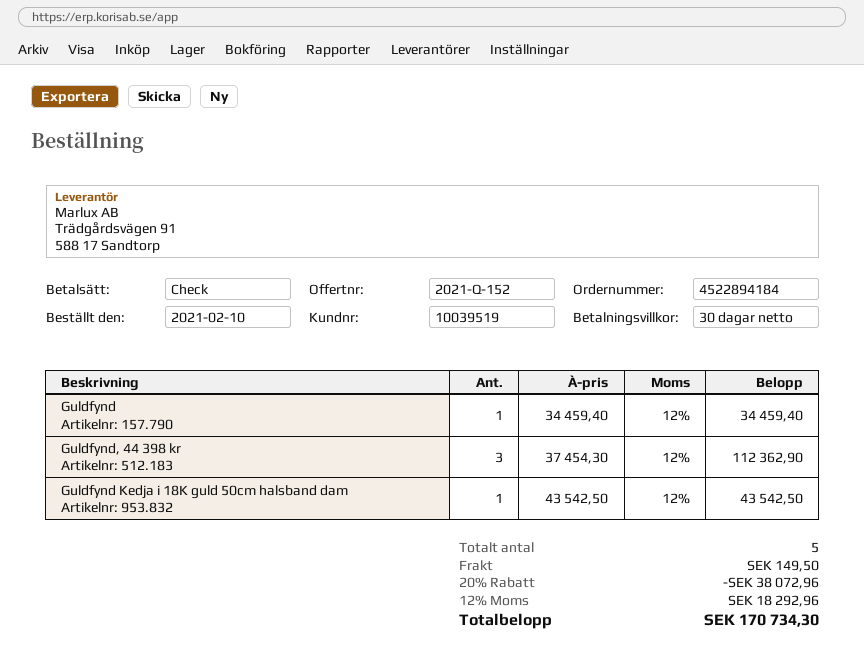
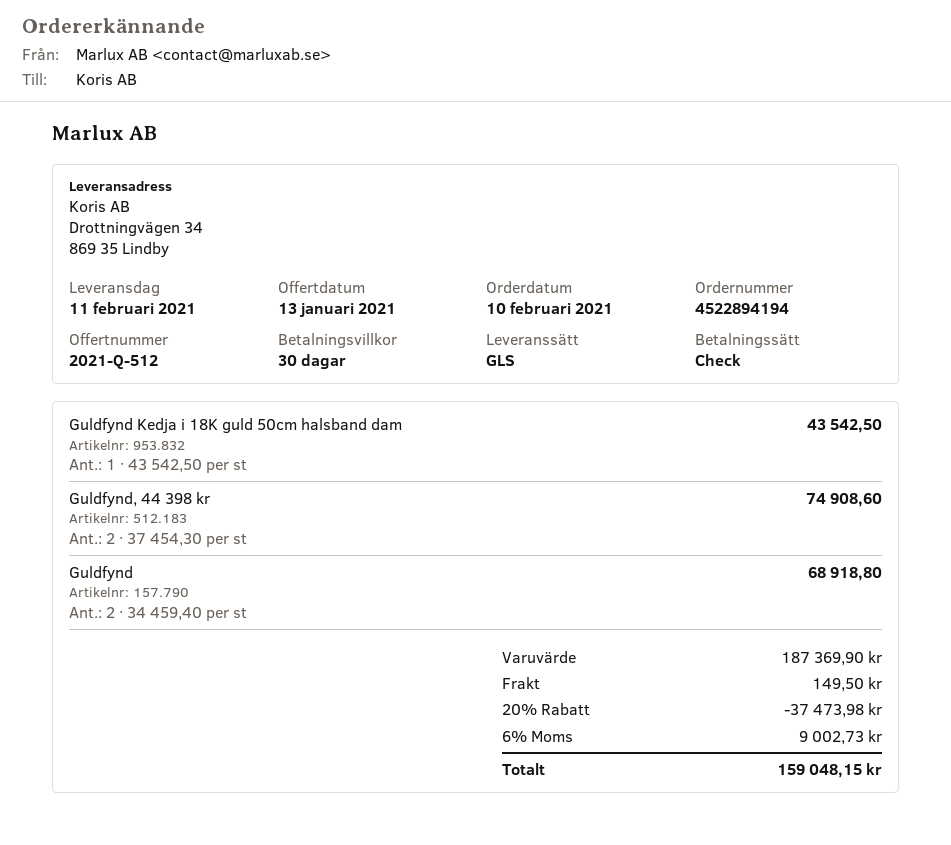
quote number: 2021-Q-152 -> 2021-Q-512
order number: 4522894184 -> 4522894194
Guldfynd: 1 x 34459.40 = 34459.40 -> 2 x 34459.40 = 68918.80
Guldfynd, 44 398 kr: 3 x 37454.30 = 112362.90 -> 2 x 37454.30 = 74908.60
discount: 20% = 38072.96 -> 20% = 37473.98
tax: 12% = 18292.96 -> 6% = 9002.73
total: 170734.30 -> 159048.15

